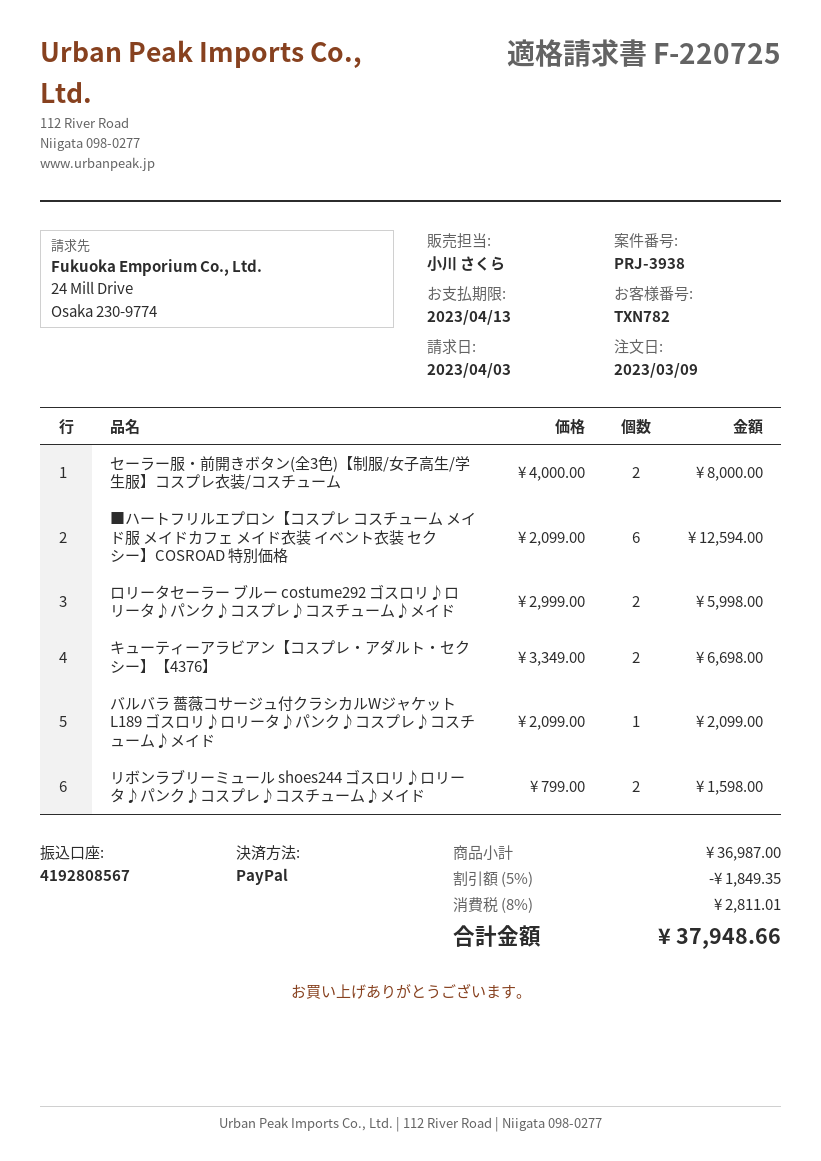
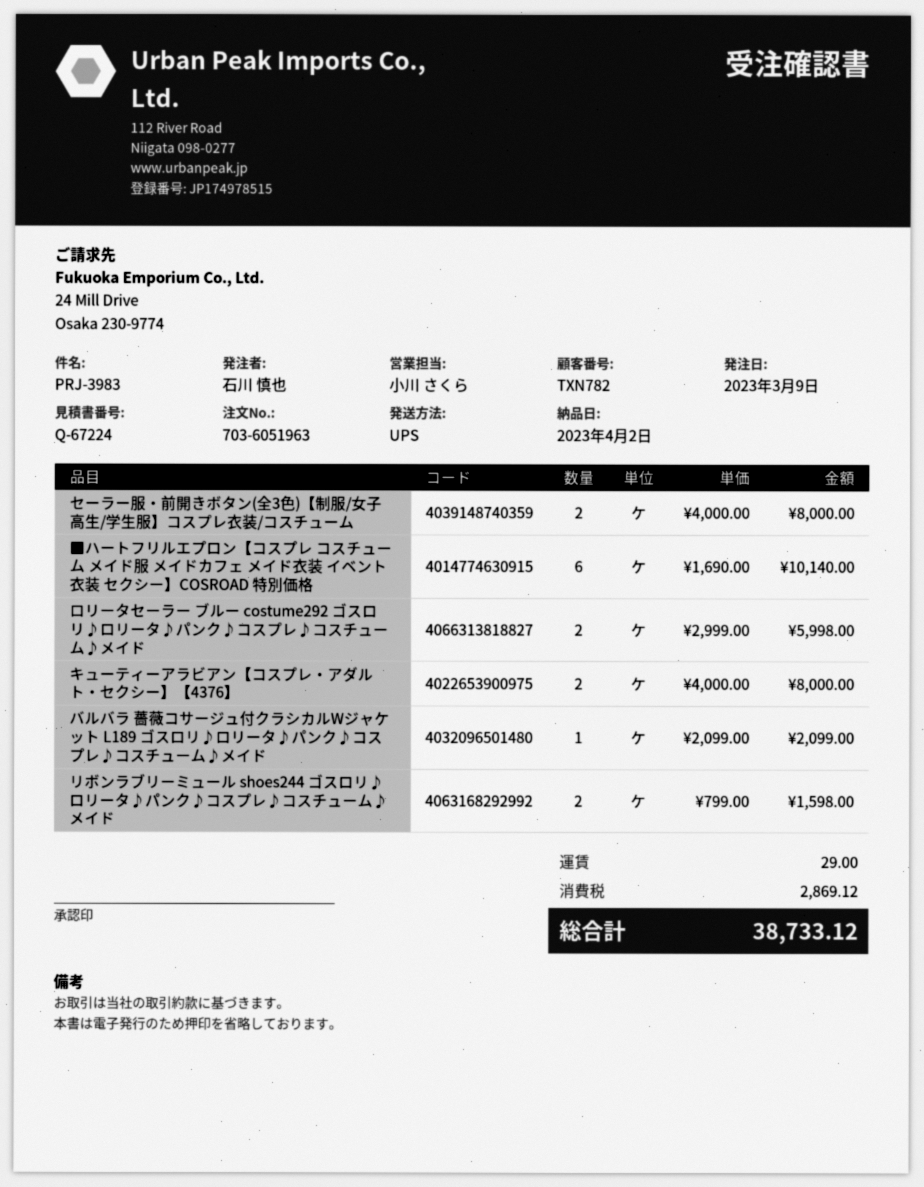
reference: PRJ-3938 -> PRJ-3983
■ハートフリルエプロン【コスプレ コスチューム メイド服 メイドカフェ メイド衣装 イベント衣装 セクシー】COSROAD 特別価格: 6 x 2099.00 = 12594.00 -> 6 x 1690.00 = 10140.00
キューティーアラビアン【コスプレ・アダルト・セクシー】【4376】: 2 x 3349.00 = 6698.00 -> 2 x 4000.00 = 8000.00
discount: 5% = 1849.35 -> none
shipping: none -> 29.00
tax: 2811.01 -> 2869.12
total: 37948.66 -> 38733.12

